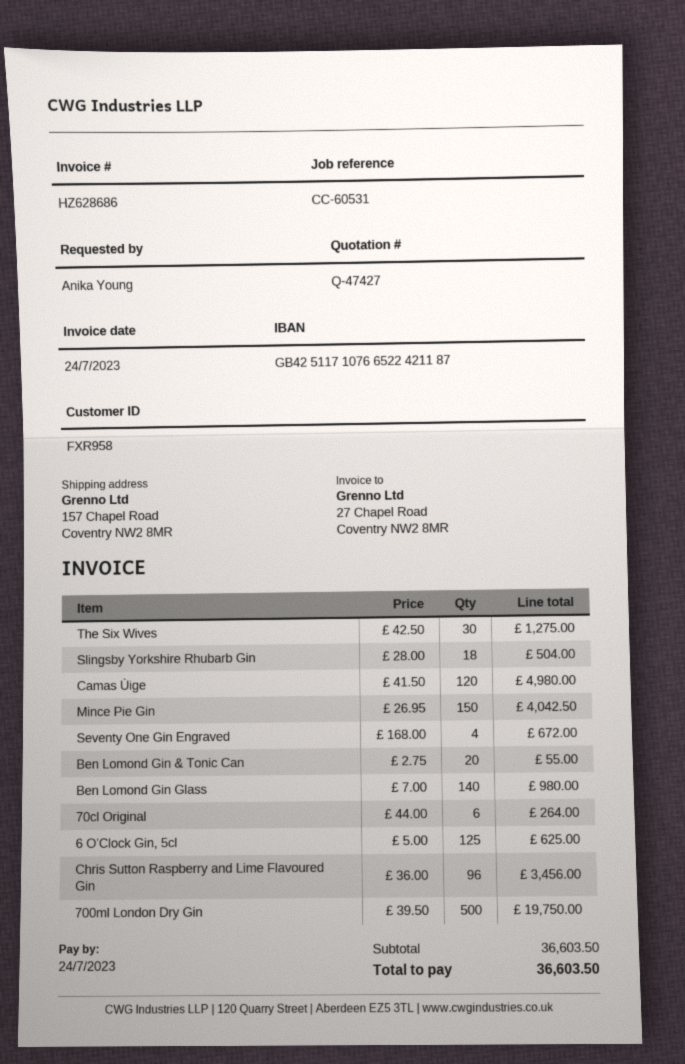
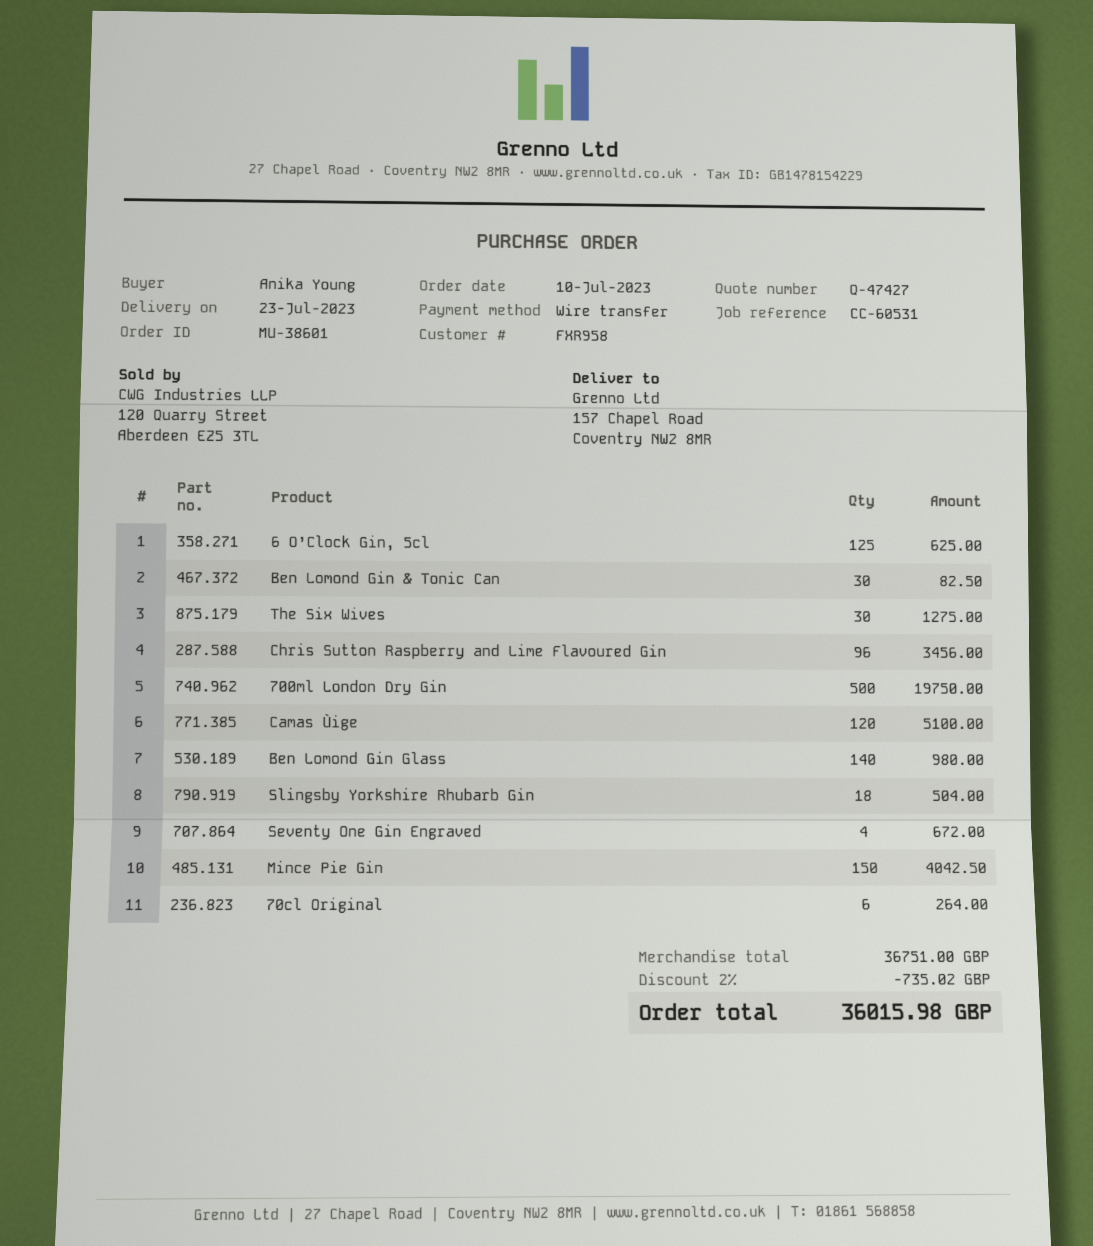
Camas Ùige: 120 for 4980.00 -> 120 for 5100.00
Ben Lomond Gin & Tonic Can: 20 for 55.00 -> 30 for 82.50
subtotal: 36603.50 -> 36751.00
discount: none -> 2% = 735.02
total: 36603.50 -> 36015.98

